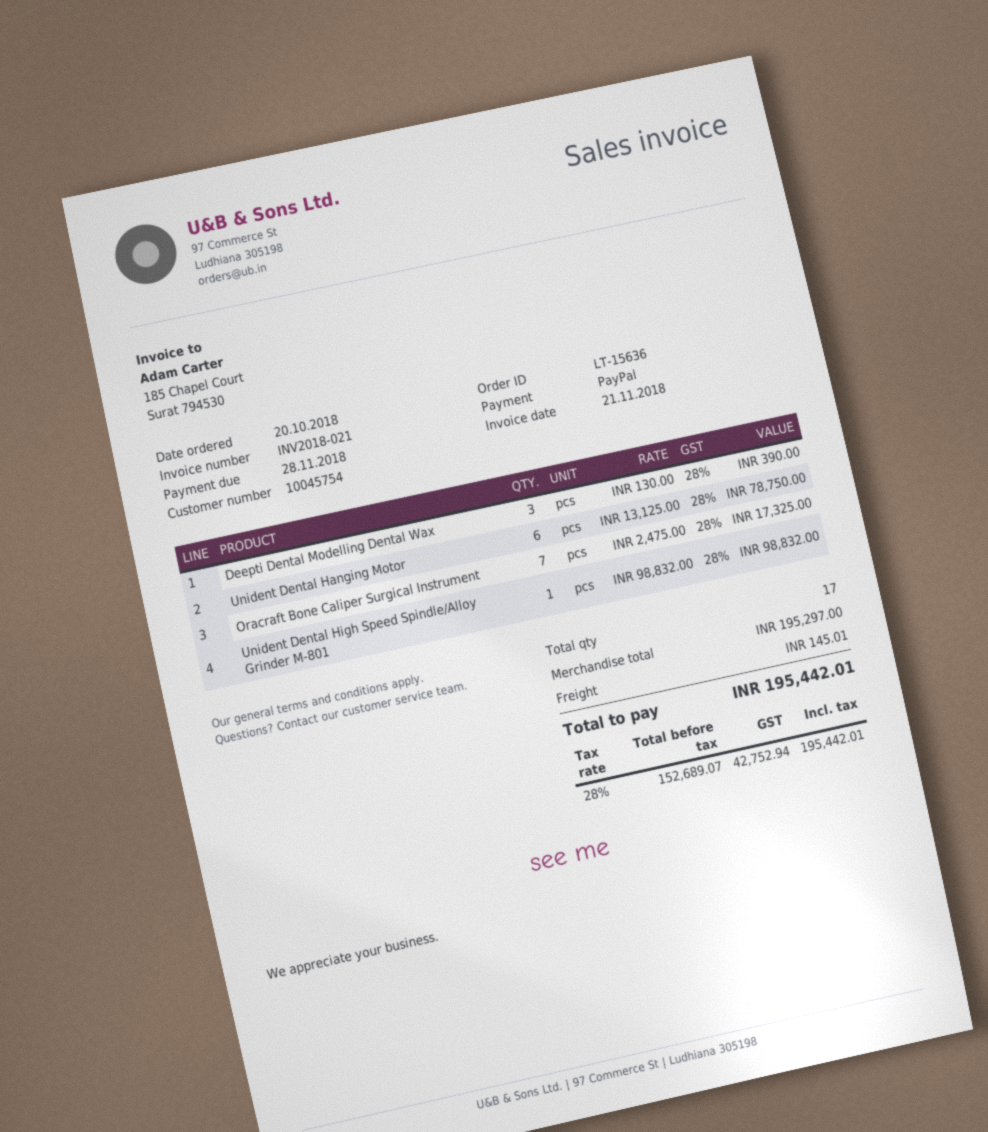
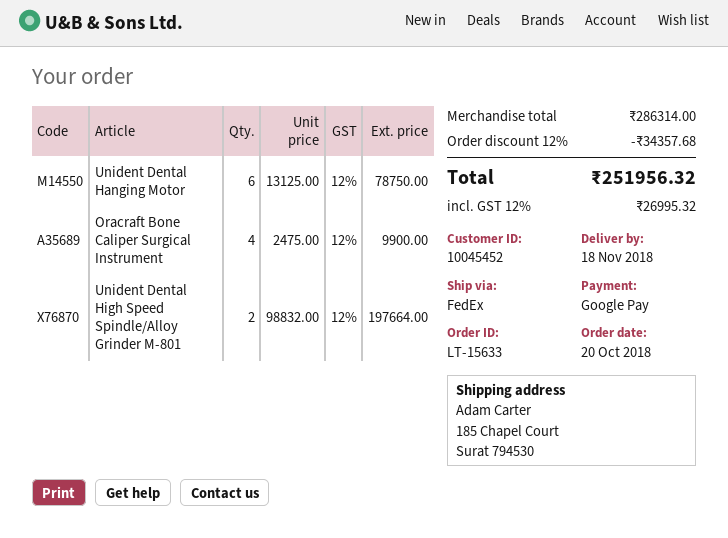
order number: LT-15636 -> LT-15633
customer number: 10045754 -> 10045452
payment method: PayPal -> Google Pay
Deepti Dental Modelling Dental Wax: 3 x 130.00 = 390.00 -> none
Oracraft Bone Caliper Surgical Instrument: 7 x 2475.00 = 17325.00 -> 4 x 2475.00 = 9900.00
Unident Dental High Speed Spindle/Alloy Grinder M-801: 1 x 98832.00 = 98832.00 -> 2 x 98832.00 = 197664.00
subtotal: 195297.00 -> 286314.00
discount: none -> 12% = 34357.68
shipping: 145.01 -> none
tax: 28% = 42752.94 -> 12% = 26995.32
total: 195442.01 -> 251956.32

